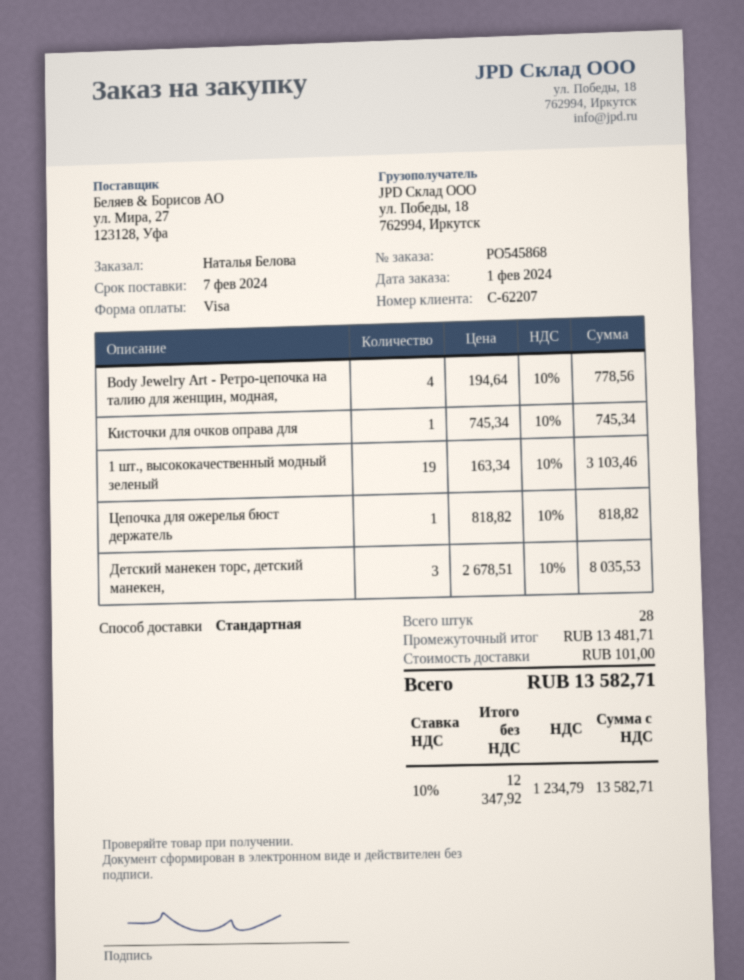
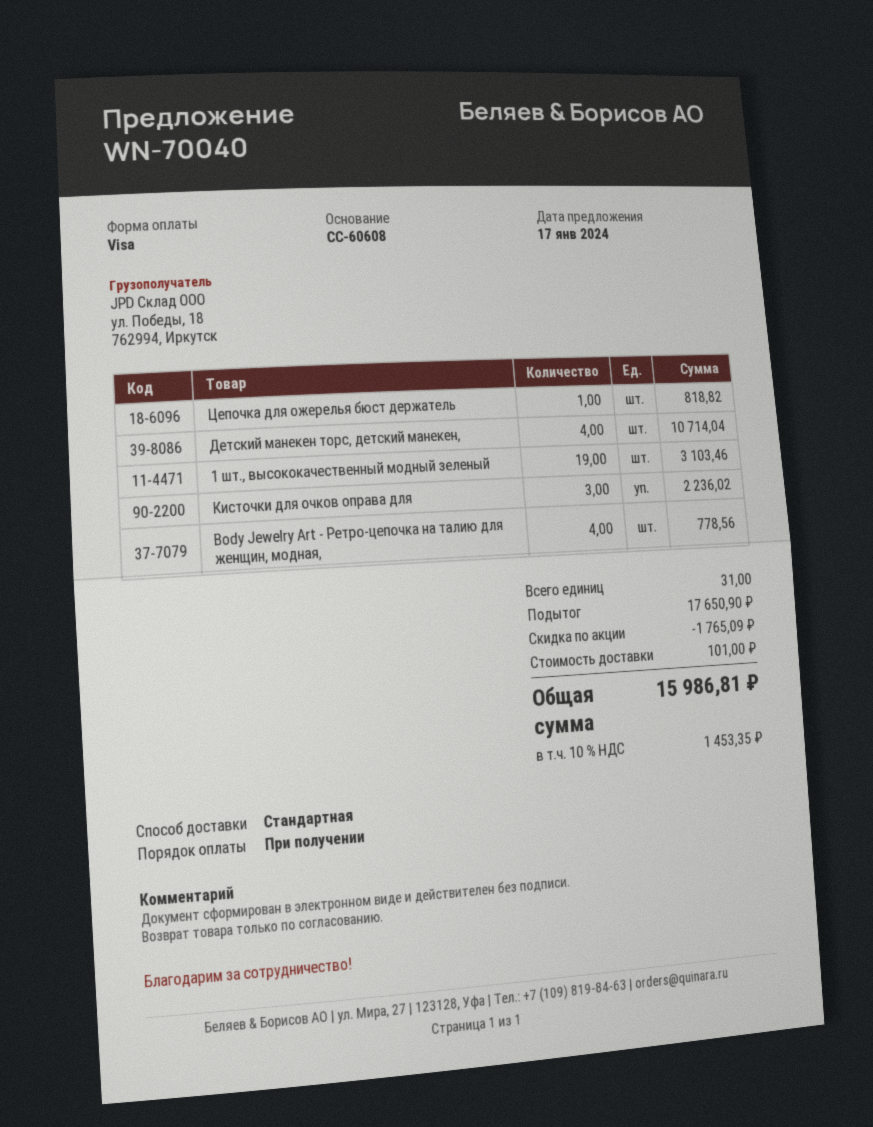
Кисточки для очков оправа для: 1 for 745.34 -> 3 for 2236.02
Детский манекен торс, детский манекен,: 3 for 8035.53 -> 4 for 10714.04
total quantity: 28 -> 31
subtotal: 13481.71 -> 17650.90
discount: none -> 1765.09
tax: 10% = 1234.79 -> 10% = 1453.35
total: 13582.71 -> 15986.81

